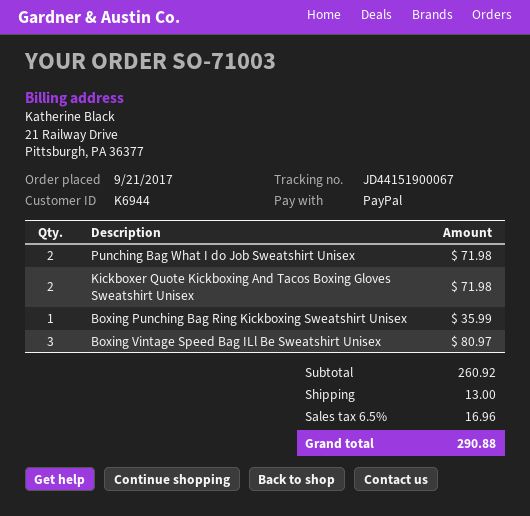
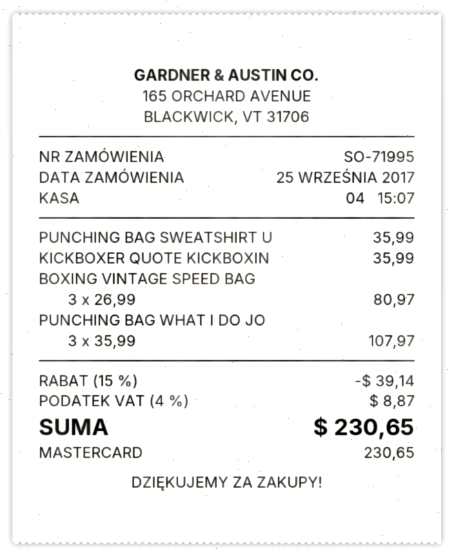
order number: SO-71003 -> SO-71995
order date: 2017-09-21 -> 2017-09-25
payment method: PayPal -> Mastercard
Punching Bag What I do Job Sweatshirt Unisex: 2 for 71.98 -> 3 for 107.97
Kickboxer Quote Kickboxing And Tacos Boxing Gloves Sweatshirt Unisex: 2 for 71.98 -> 1 for 35.99
Boxing Punching Bag Ring Kickboxing Sweatshirt Unisex: 1 for 35.99 -> none
PUNCHING BAG SWEATSHIRT U: none -> 1 for 35.99
discount: none -> 15% = 39.14
shipping: 13.00 -> none
tax: 6.5% = 16.96 -> 4% = 8.87
total: 290.88 -> 230.65

